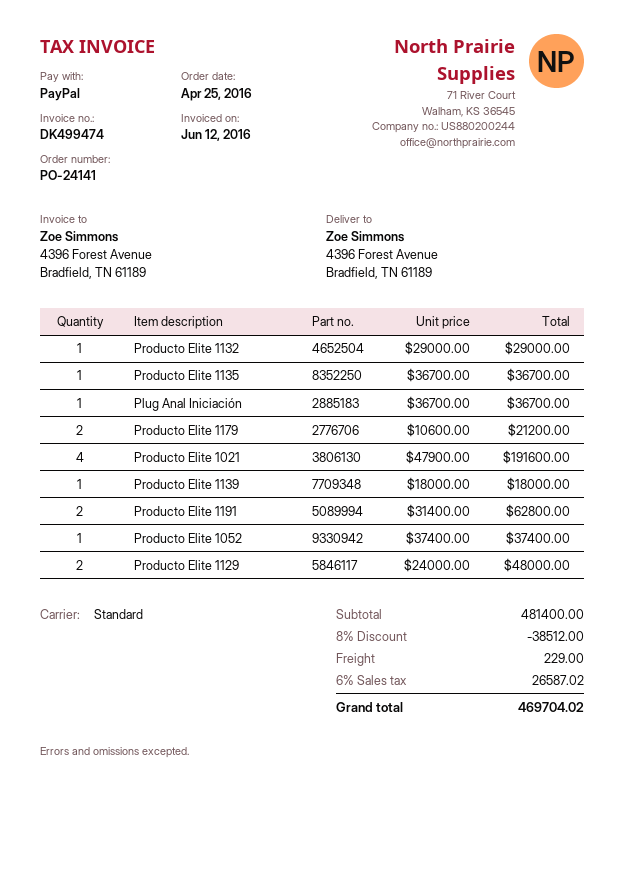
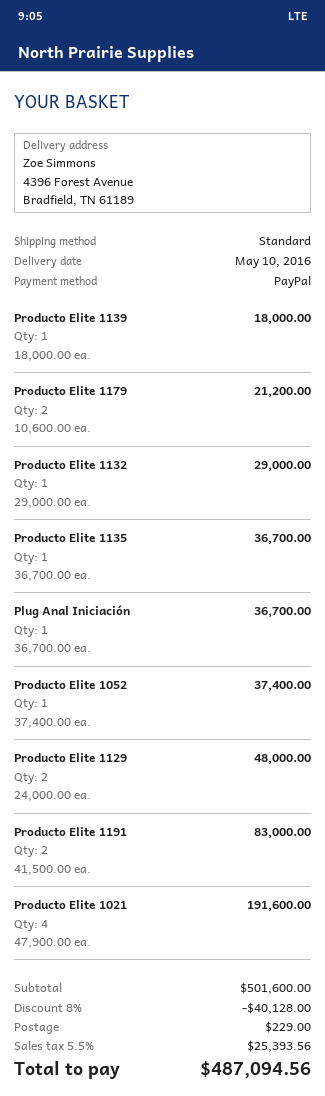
Producto Elite 1191: 2 x 31400.00 = 62800.00 -> 2 x 41500.00 = 83000.00
subtotal: 481400.00 -> 501600.00
discount: 8% = 38512.00 -> 8% = 40128.00
tax: 6% = 26587.02 -> 5.5% = 25393.56
total: 469704.02 -> 487094.56

